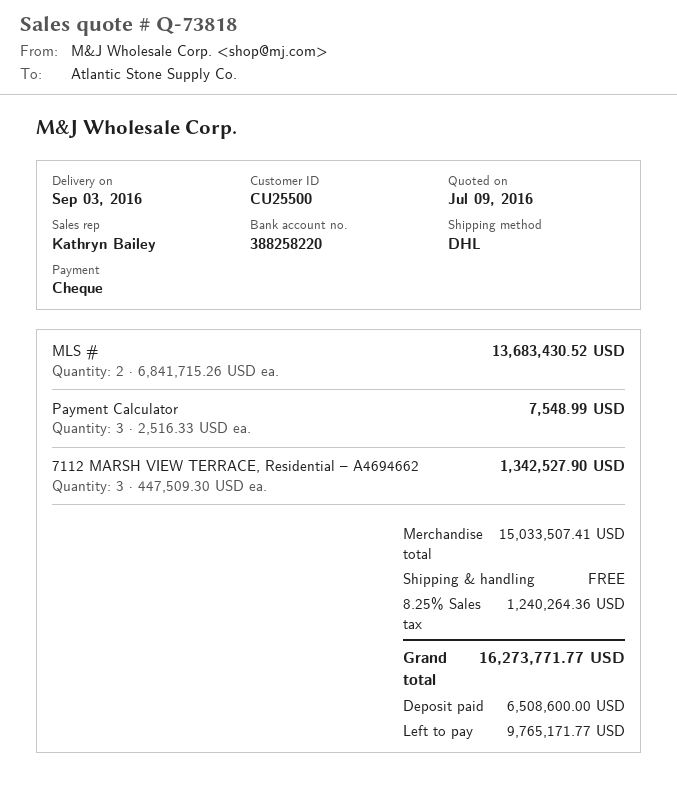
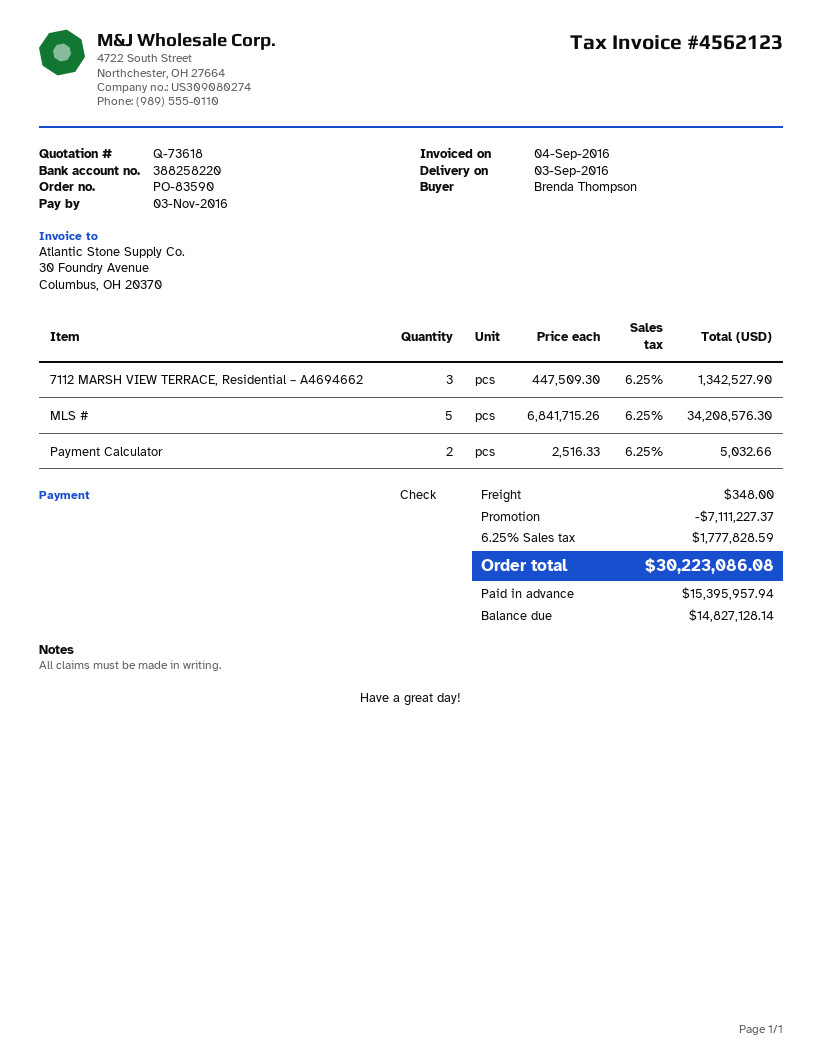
quote number: Q-73818 -> Q-73618
MLS #: 2 x 6841715.26 = 13683430.52 -> 5 x 6841715.26 = 34208576.30
Payment Calculator: 3 x 2516.33 = 7548.99 -> 2 x 2516.33 = 5032.66
discount: none -> 7111227.37
shipping: 0.00 -> 348.00
tax: 8.25% = 1240264.36 -> 6.25% = 1777828.59
total: 16273771.77 -> 30223086.08
deposit: 6508600.00 -> 15395957.94
balance: 9765171.77 -> 14827128.14

